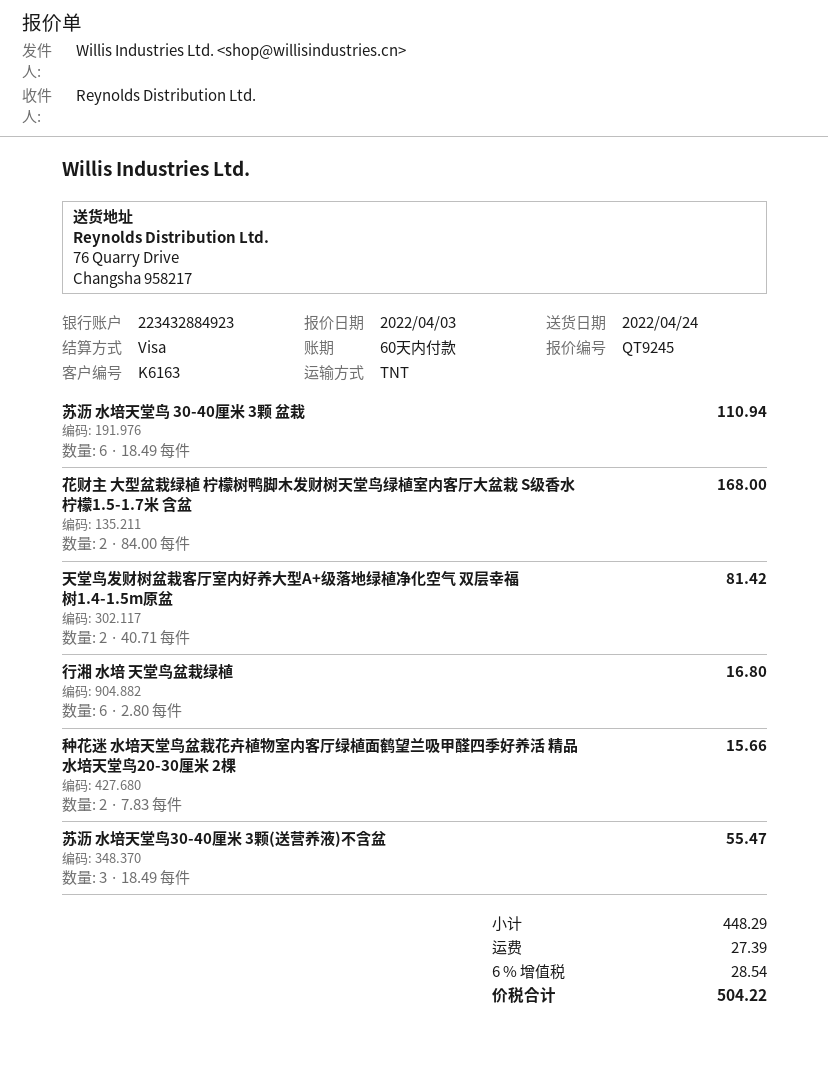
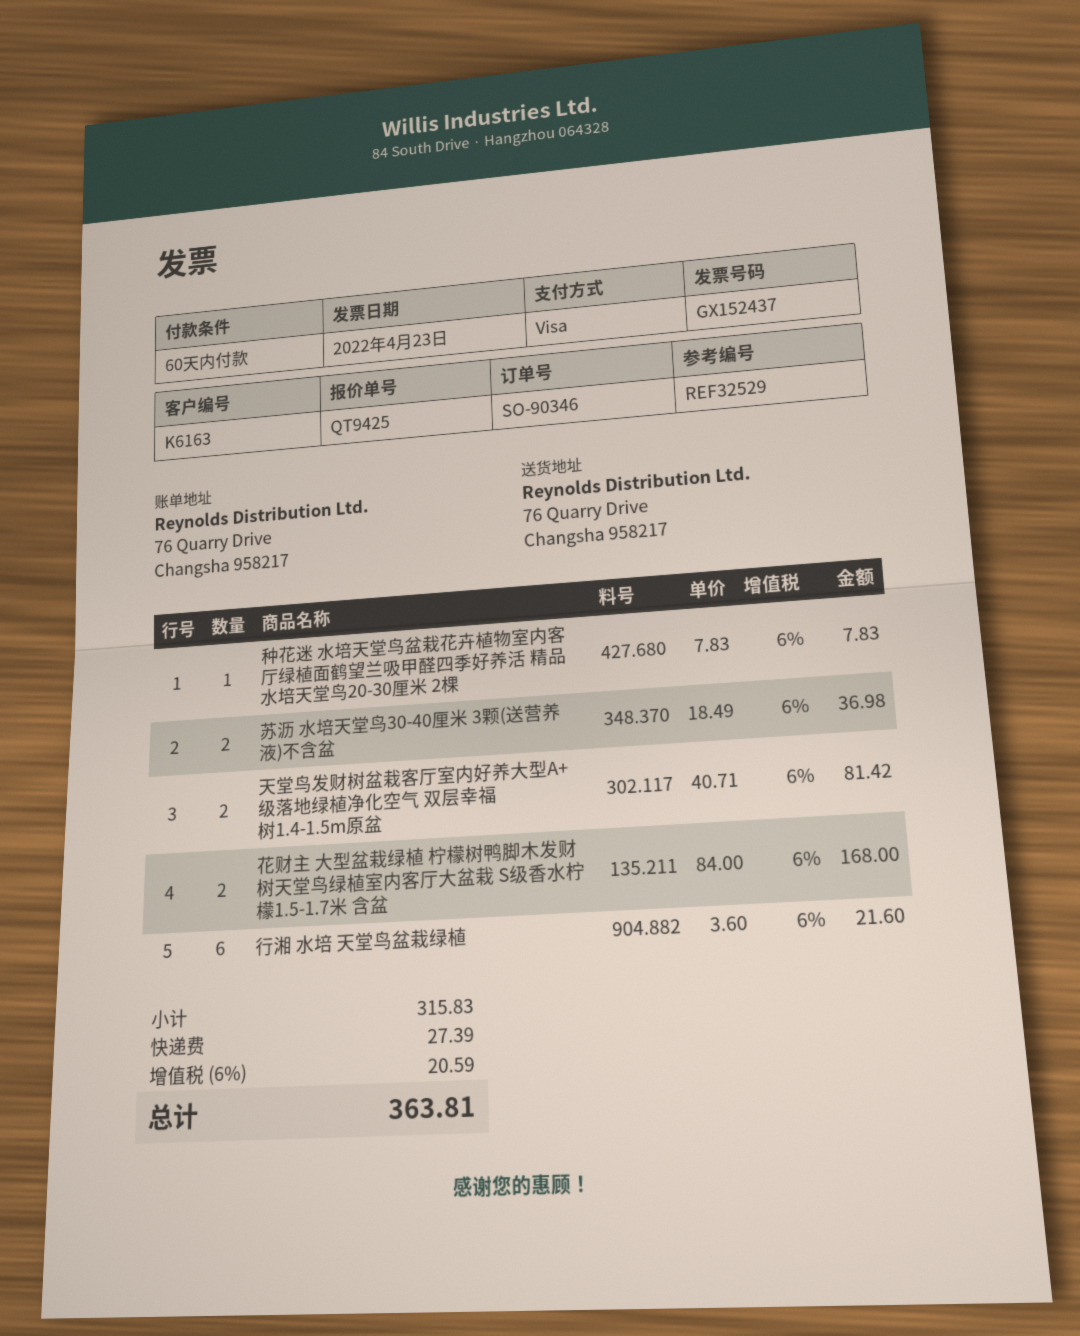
quote number: QT9245 -> QT9425
苏沥 水培天堂鸟 30-40厘米 3颗 盆栽: 6 x 18.49 = 110.94 -> none
行湘 水培 天堂鸟盆栽绿植: 6 x 2.80 = 16.80 -> 6 x 3.60 = 21.60
种花迷 水培天堂鸟盆栽花卉植物室内客厅绿植面鹤望兰吸甲醛四季好养活 精品水培天堂鸟20-30厘米 2棵: 2 x 7.83 = 15.66 -> 1 x 7.83 = 7.83
苏沥 水培天堂鸟30-40厘米 3颗(送营养液)不含盆: 3 x 18.49 = 55.47 -> 2 x 18.49 = 36.98
subtotal: 448.29 -> 315.83
tax: 6% = 28.54 -> 6% = 20.59
total: 504.22 -> 363.81

